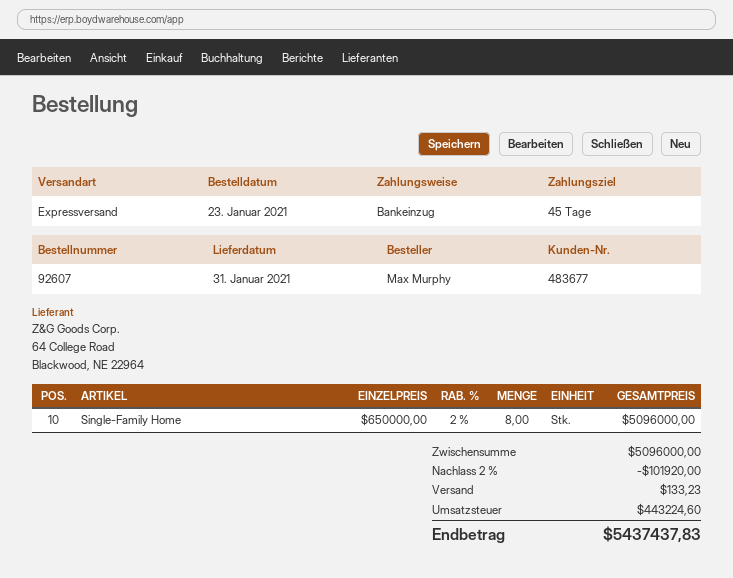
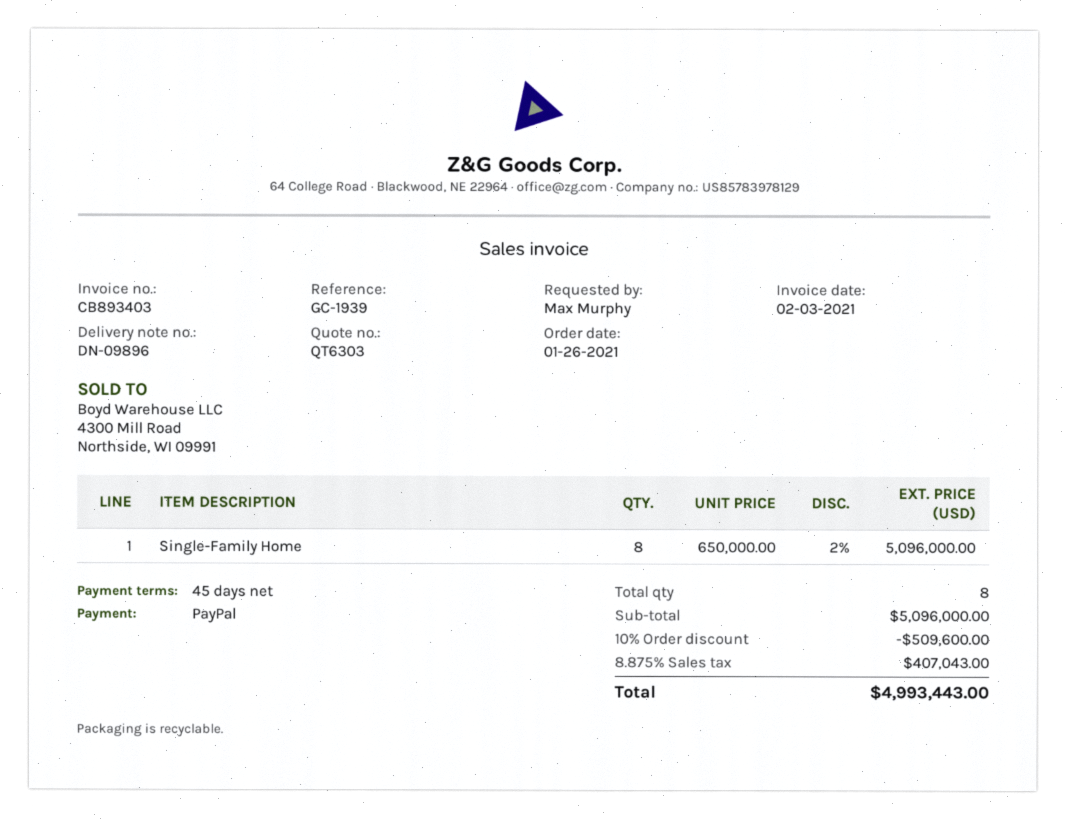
order date: 2021-01-23 -> 2021-01-26
payment method: direct debit -> PayPal
discount: 2% = 101920.00 -> 10% = 509600.00
shipping: 133.23 -> none
tax: 443224.60 -> 407043.00
total: 5437437.83 -> 4993443.00

